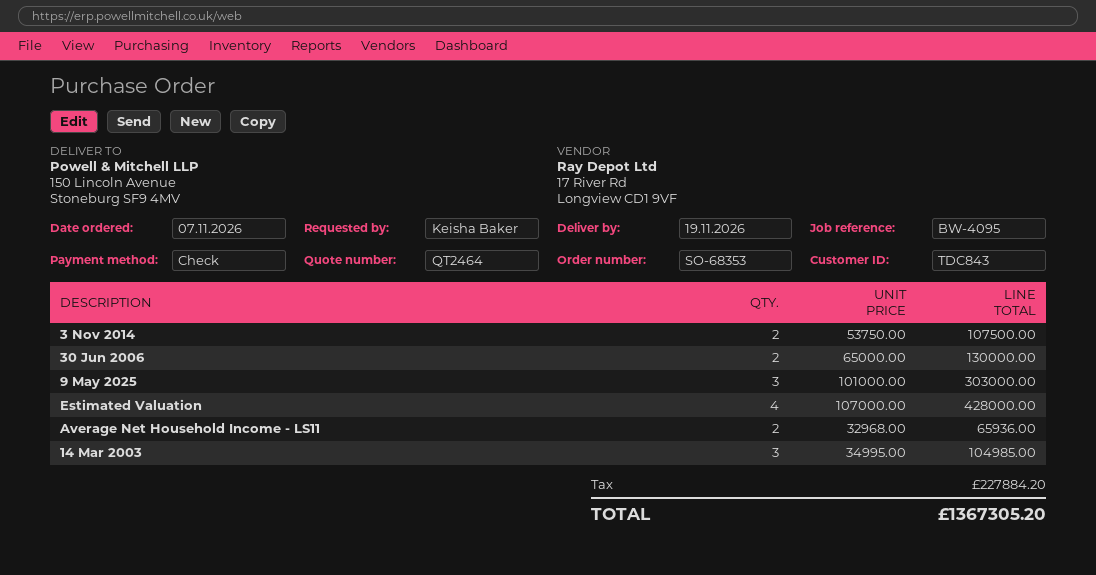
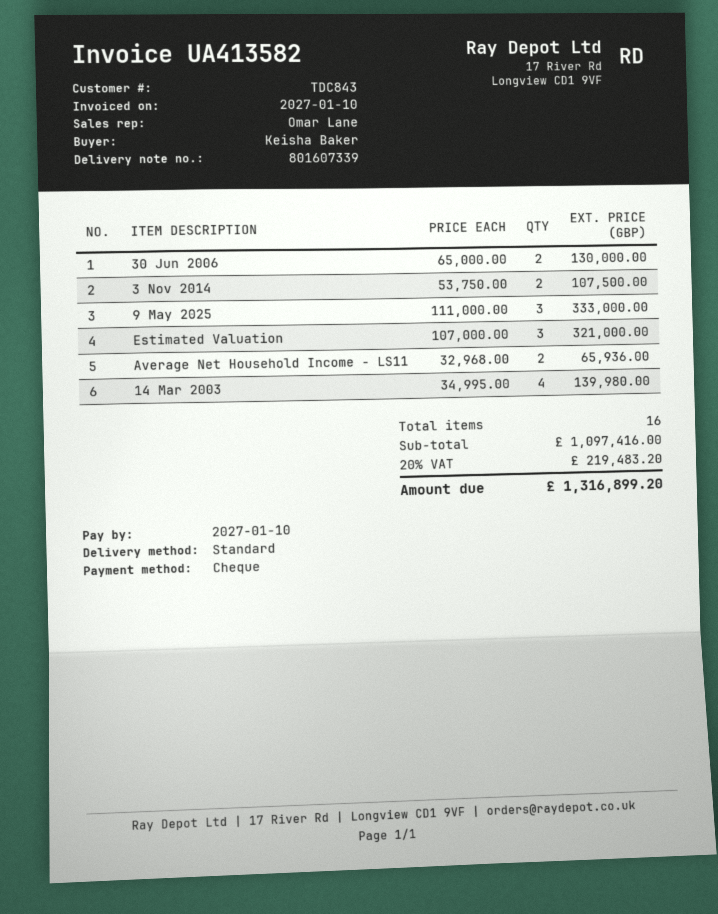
9 May 2025: 3 x 101000.00 = 303000.00 -> 3 x 111000.00 = 333000.00
Estimated Valuation: 4 x 107000.00 = 428000.00 -> 3 x 107000.00 = 321000.00
14 Mar 2003: 3 x 34995.00 = 104985.00 -> 4 x 34995.00 = 139980.00
tax: 227884.20 -> 219483.20
total: 1367305.20 -> 1316899.20

